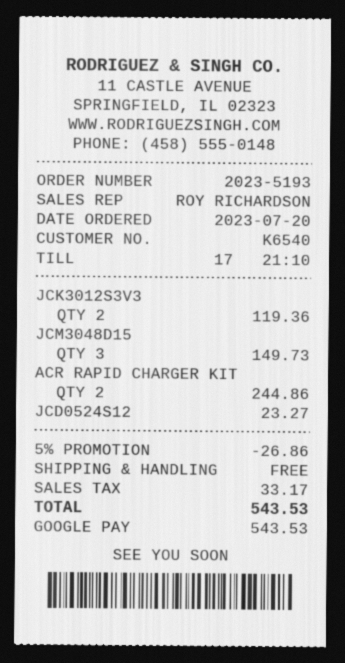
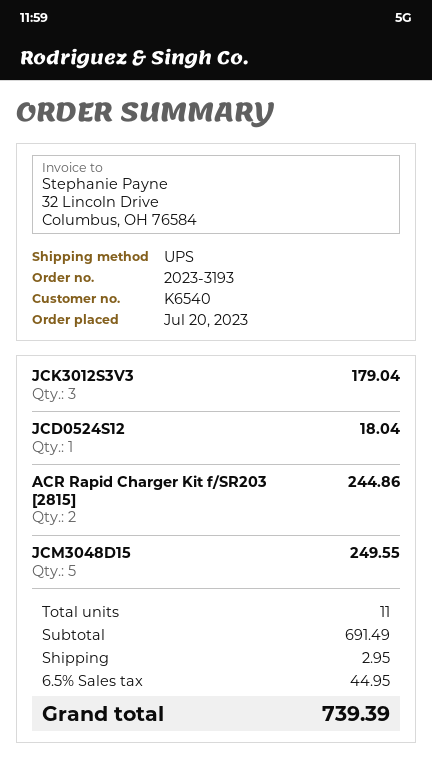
order number: 2023-5193 -> 2023-3193
JCK3012S3V3: 2 for 119.36 -> 3 for 179.04
JCM3048D15: 3 for 149.73 -> 5 for 249.55
JCD0524S12: 1 for 23.27 -> 1 for 18.04
discount: 5% = 26.86 -> none
shipping: 0.00 -> 2.95
tax: 33.17 -> 44.95
total: 543.53 -> 739.39

